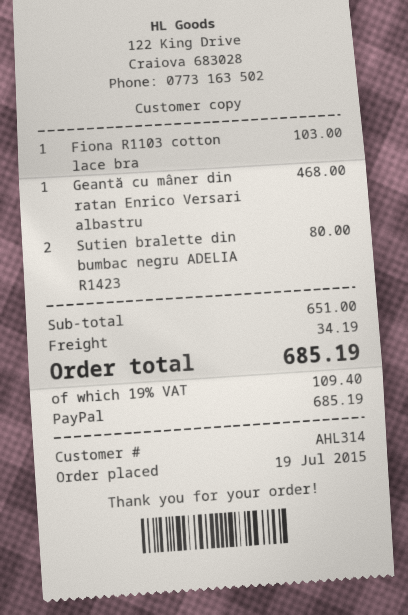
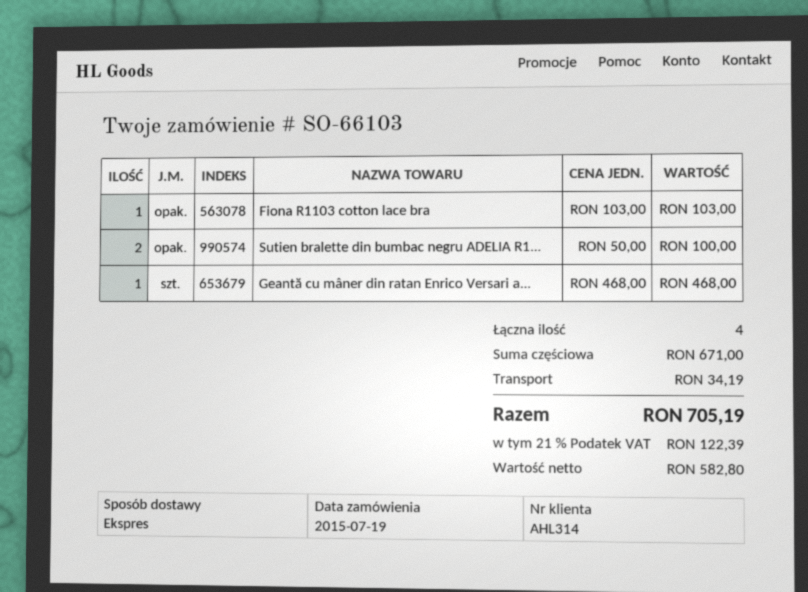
Sutien bralette din bumbac negru ADELIA R1423: 2 for 80.00 -> 2 for 100.00
subtotal: 651.00 -> 671.00
tax: 19% = 109.40 -> 21% = 122.39
total: 685.19 -> 705.19

